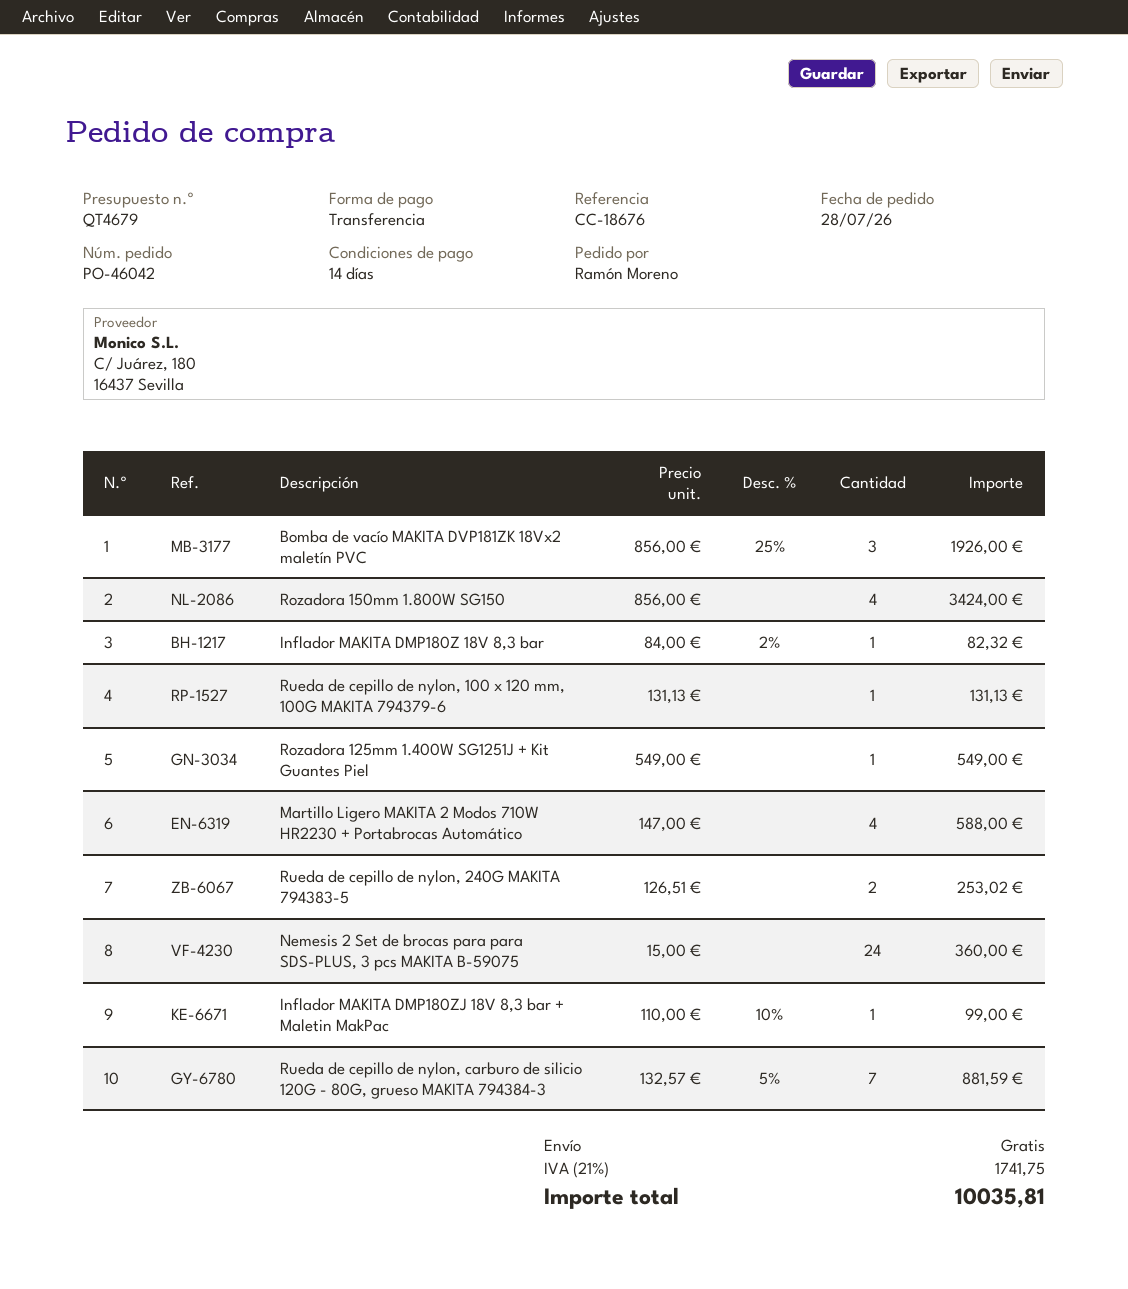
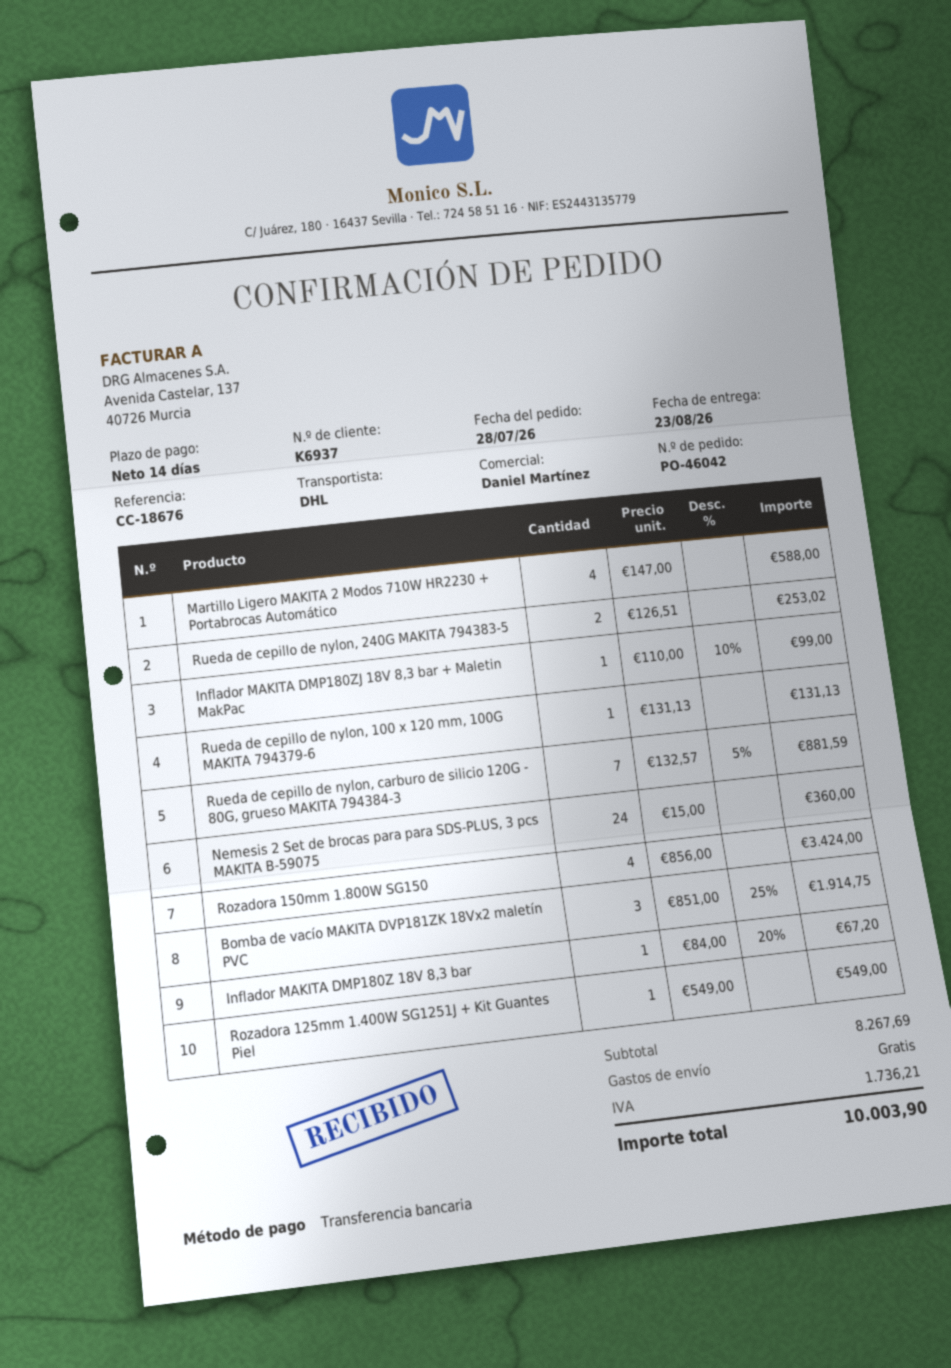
Bomba de vacío MAKITA DVP181ZK 18Vx2 maletín PVC: 3 x 856.00 - 25% = 1926.00 -> 3 x 851.00 - 25% = 1914.75
Inflador MAKITA DMP180Z 18V 8,3 bar: 1 x 84.00 - 2% = 82.32 -> 1 x 84.00 - 20% = 67.20
tax: 1741.75 -> 1736.21
total: 10035.81 -> 10003.90

